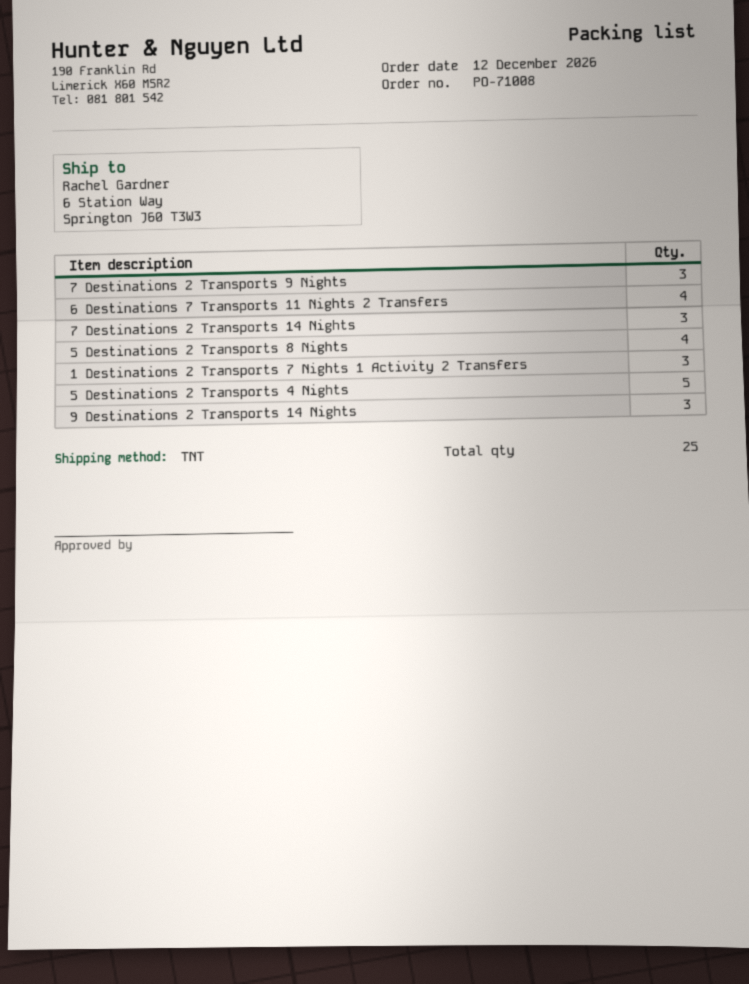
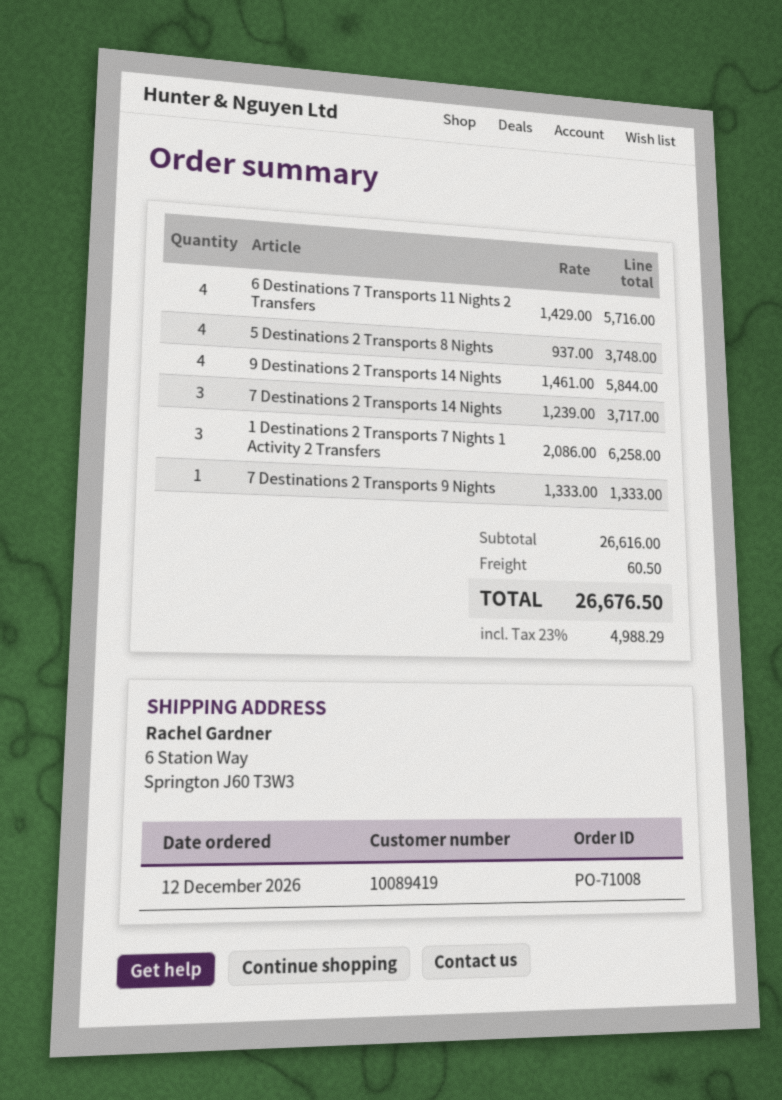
7 Destinations 2 Transports 9 Nights: 3 -> 1
5 Destinations 2 Transports 4 Nights: 5 -> none
9 Destinations 2 Transports 14 Nights: 3 -> 4

